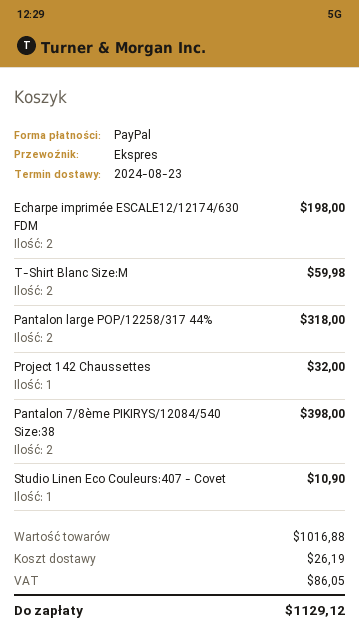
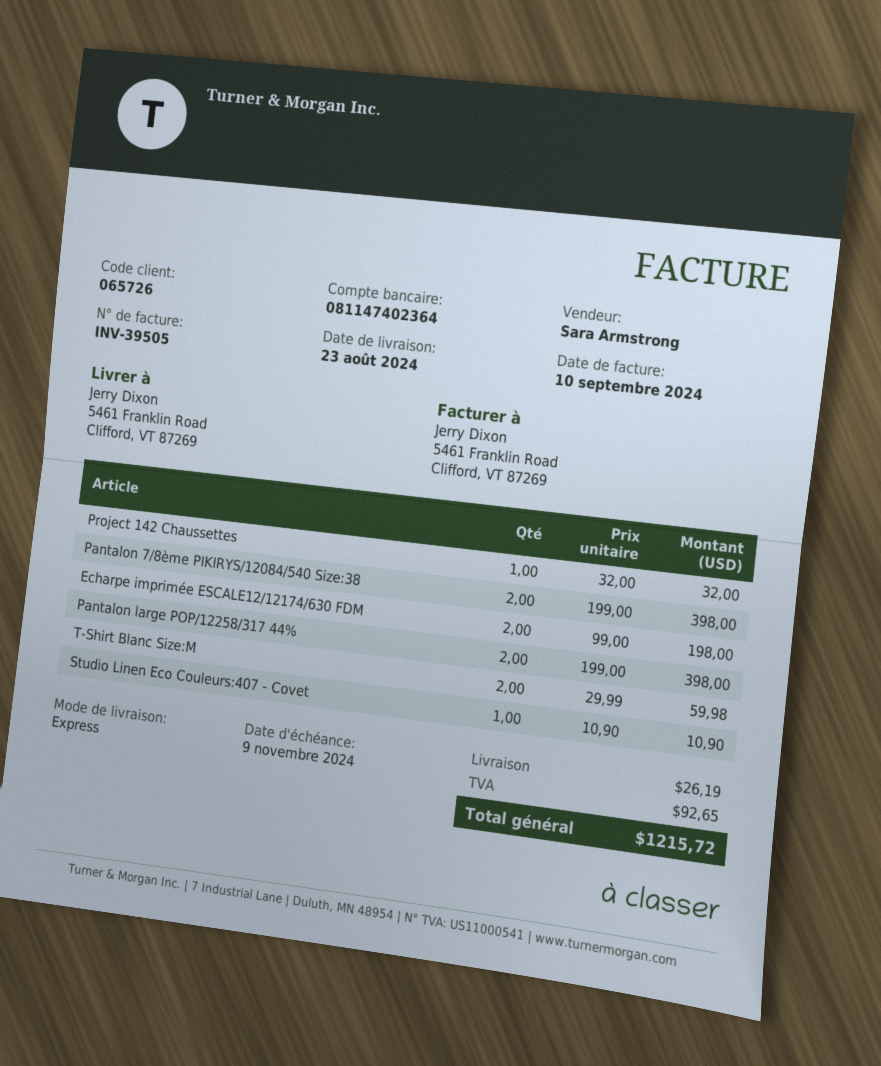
Pantalon large POP/12258/317 44%: 2 for 318.00 -> 2 for 398.00
tax: 86.05 -> 92.65
total: 1129.12 -> 1215.72

